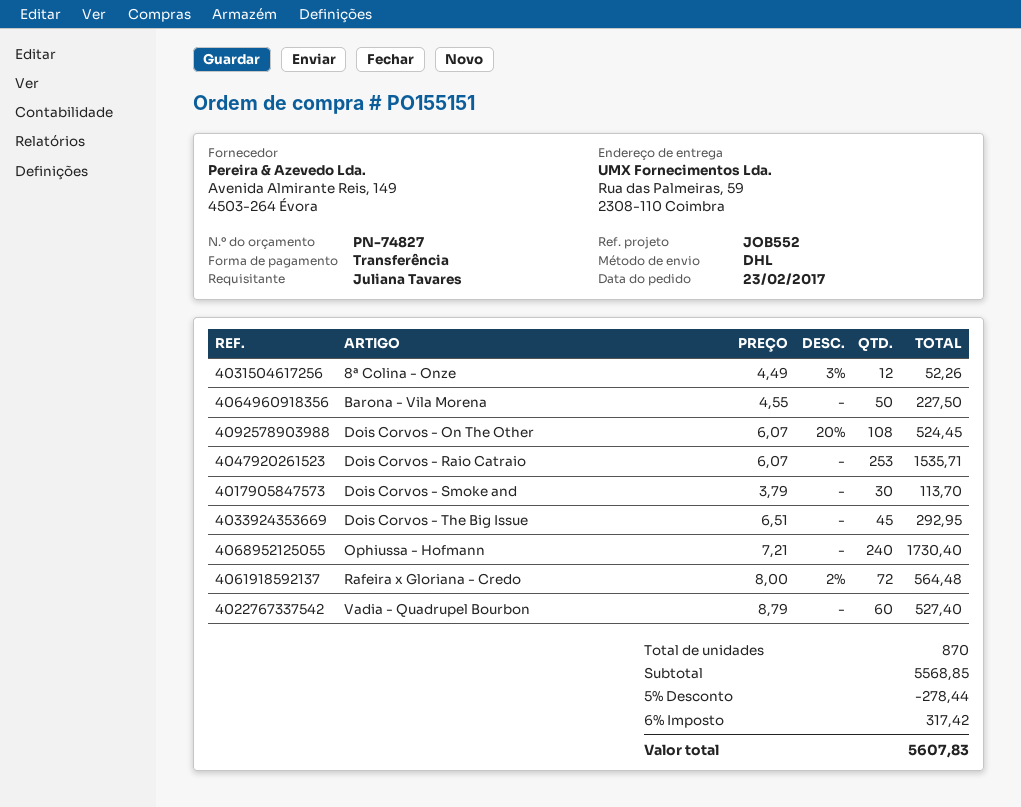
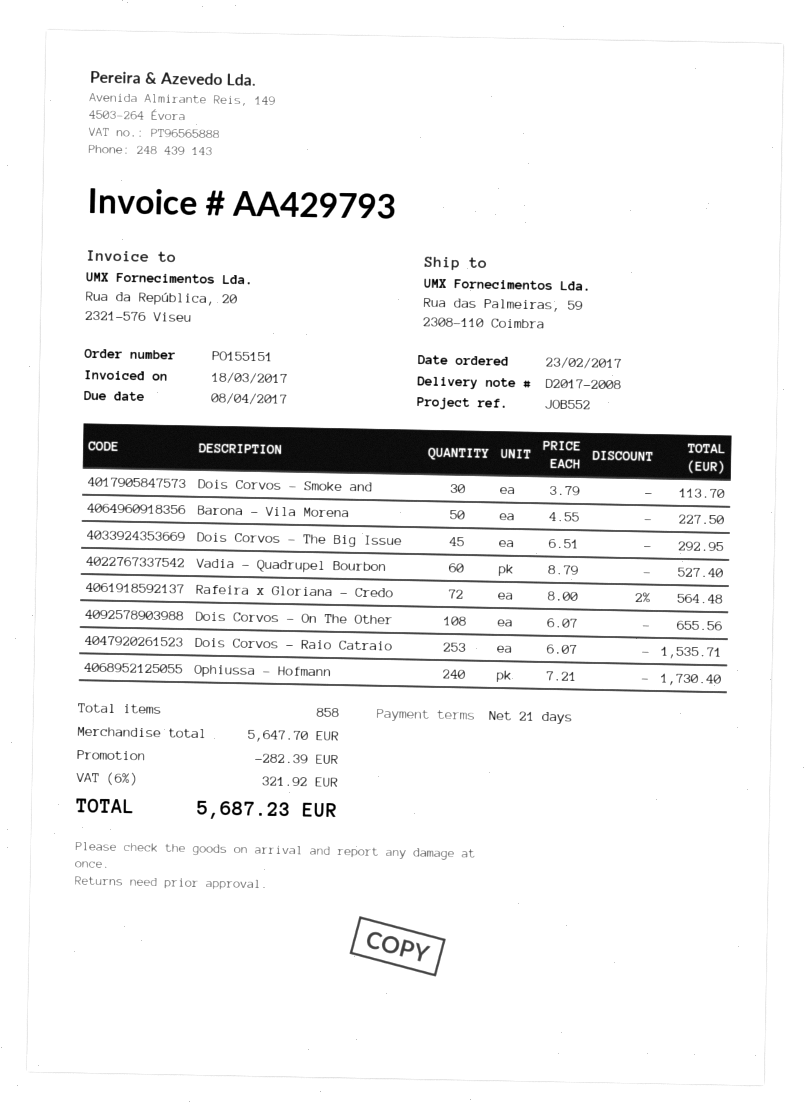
8ª Colina - Onze: 12 x 4.49 - 3% = 52.26 -> none
Dois Corvos - On The Other: 108 x 6.07 - 20% = 524.45 -> 108 x 6.07 = 655.56
total quantity: 870 -> 858
subtotal: 5568.85 -> 5647.70
discount: 278.44 -> 282.39
tax: 6% = 317.42 -> 6% = 321.92
total: 5607.83 -> 5687.23

